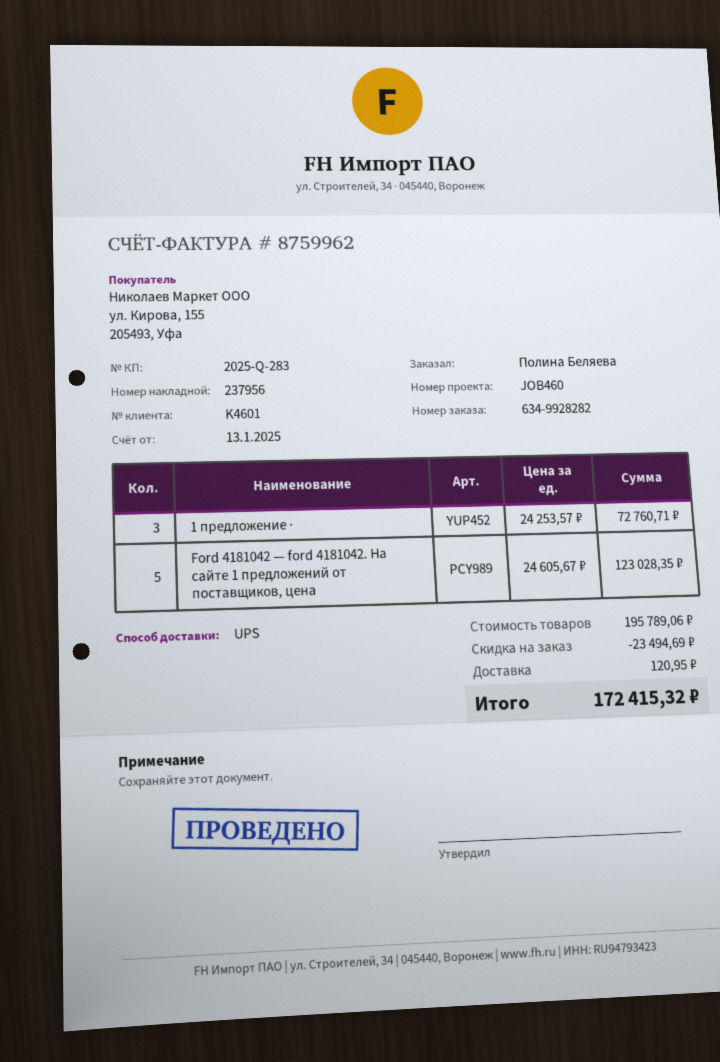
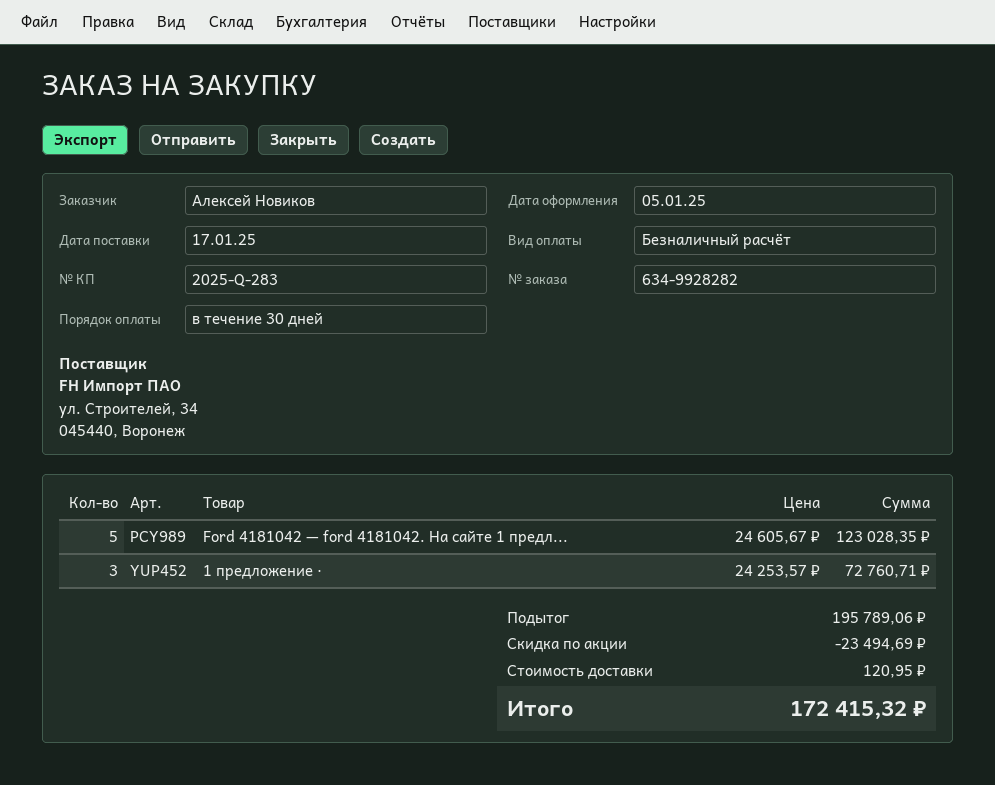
ordered by: Полина Беляева -> Алексей Новиков

